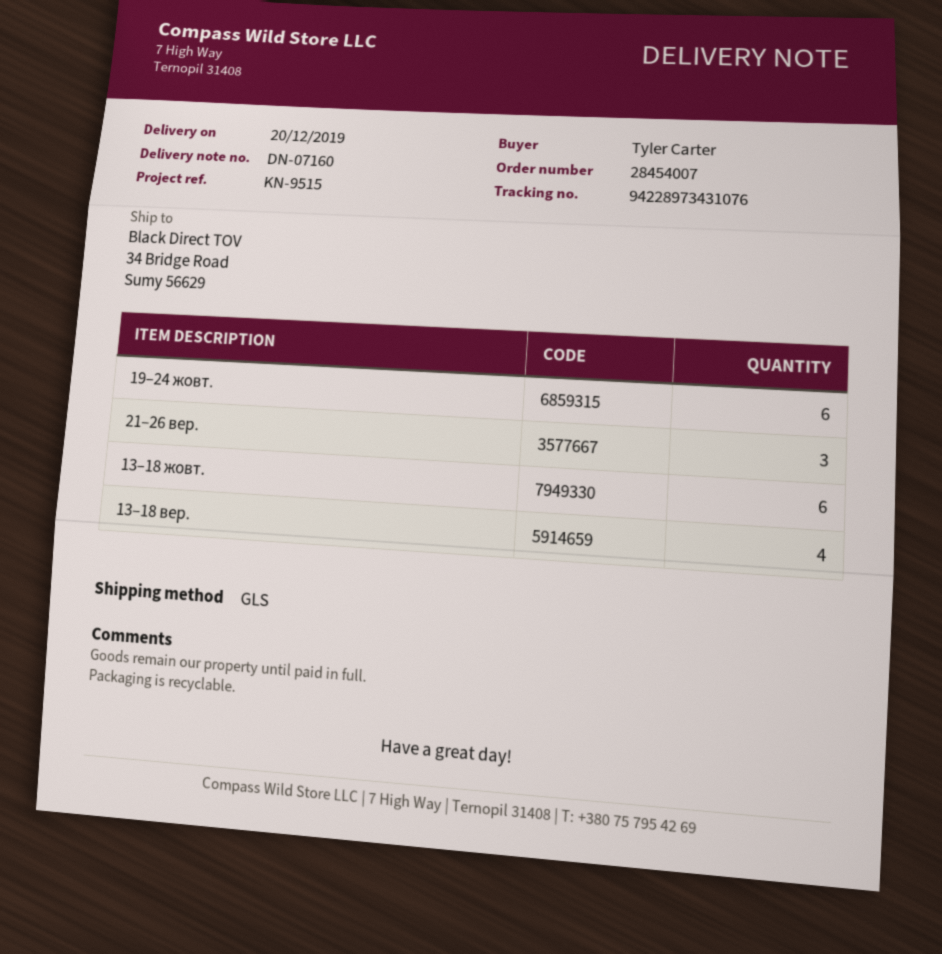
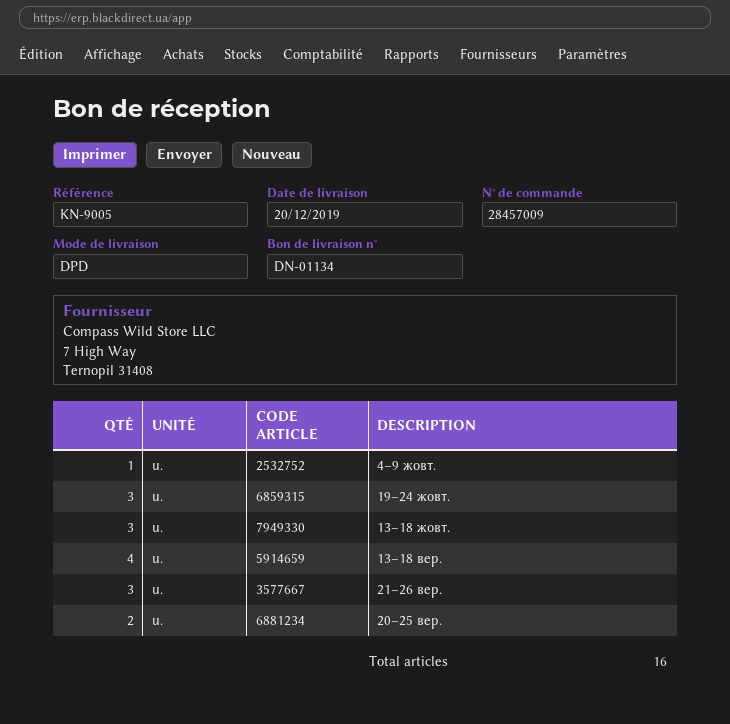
order number: 28454007 -> 28457009
delivery note number: DN-07160 -> DN-01134
reference: KN-9515 -> KN-9005
shipping method: GLS -> DPD
19–24 жовт.: 6 -> 3
13–18 жовт.: 6 -> 3
4–9 жовт.: none -> 1
20–25 вер.: none -> 2

